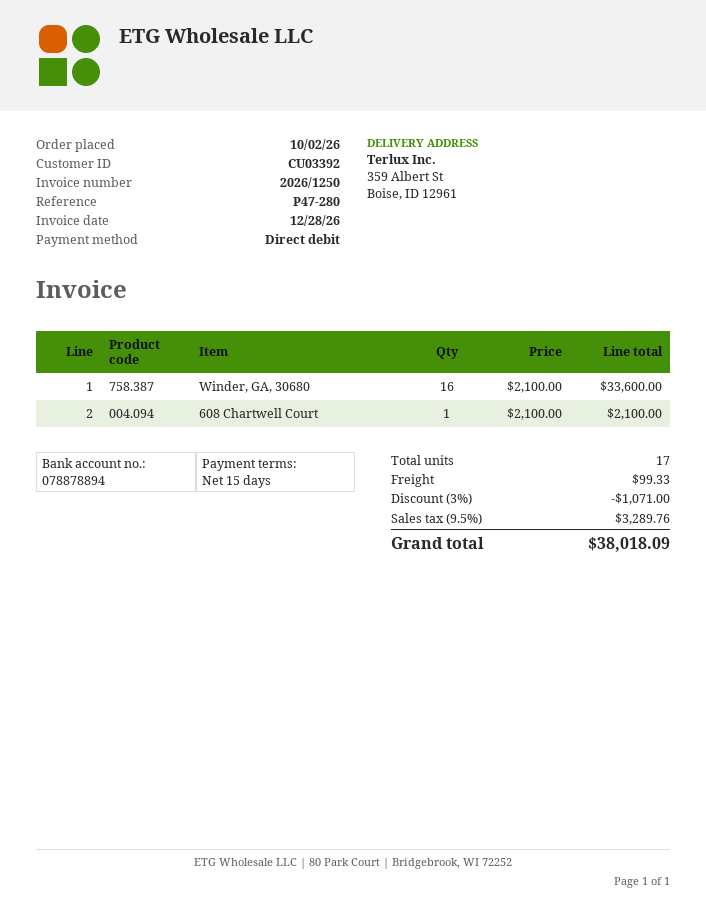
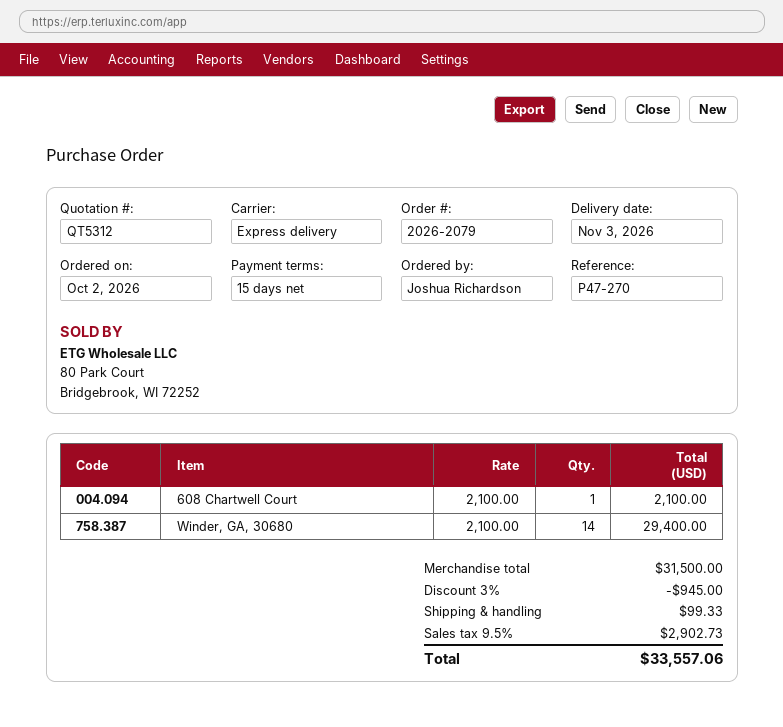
reference: P47-280 -> P47-270
Winder, GA, 30680: 16 x 2100.00 = 33600.00 -> 14 x 2100.00 = 29400.00
discount: 3% = 1071.00 -> 3% = 945.00
tax: 9.5% = 3289.76 -> 9.5% = 2902.73
total: 38018.09 -> 33557.06

